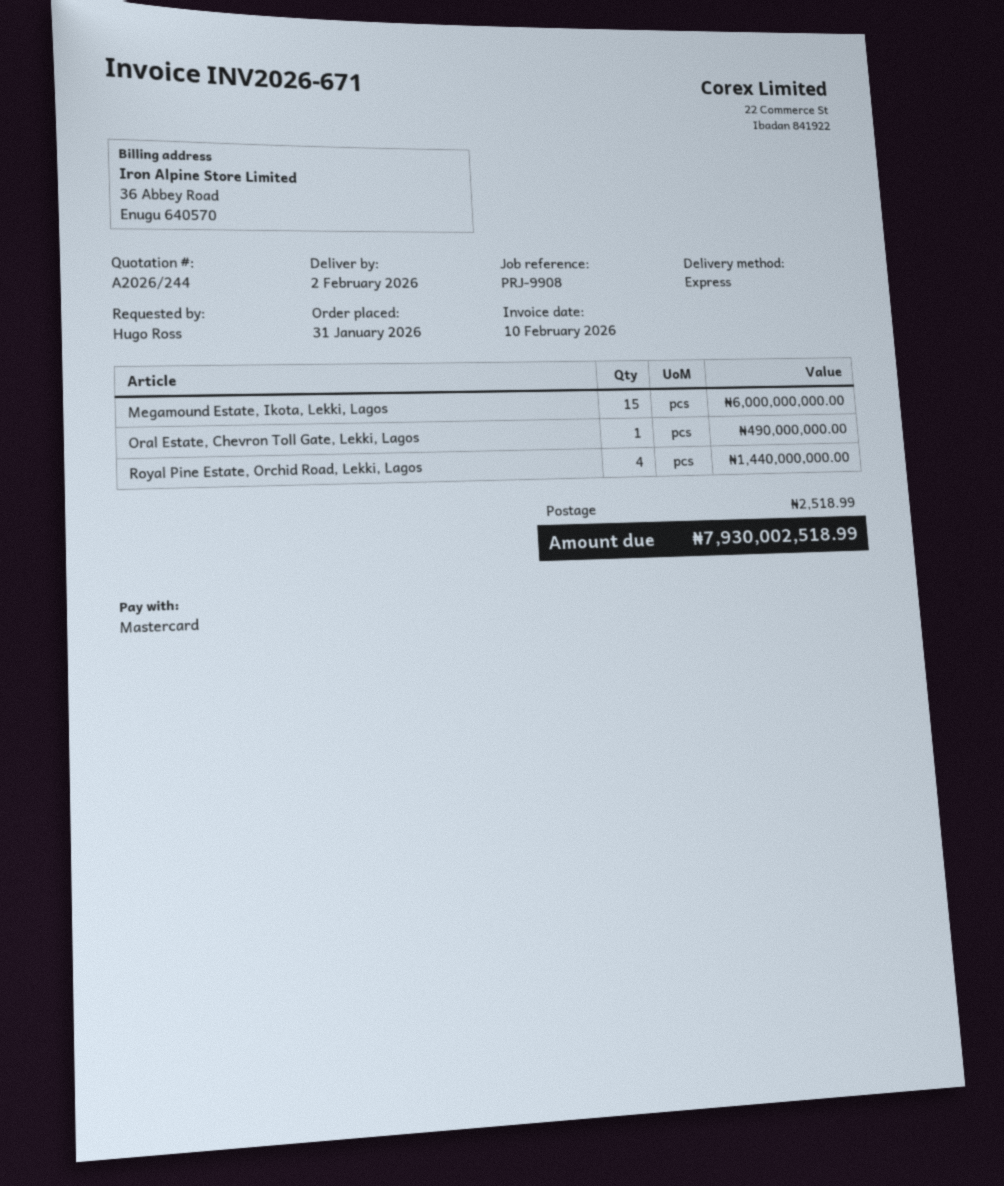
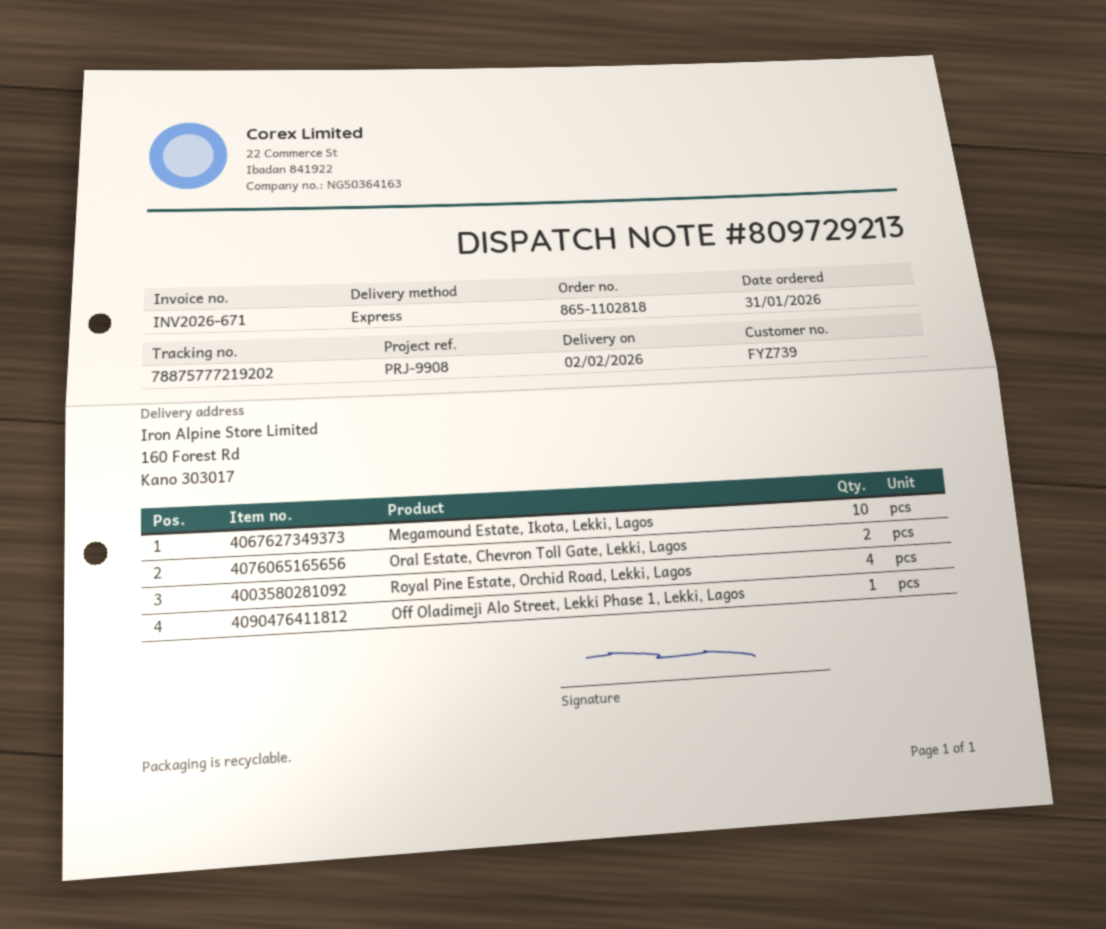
Megamound Estate, Ikota, Lekki, Lagos: 15 -> 10
Oral Estate, Chevron Toll Gate, Lekki, Lagos: 1 -> 2
Off Oladimeji Alo Street, Lekki Phase 1, Lekki, Lagos: none -> 1

